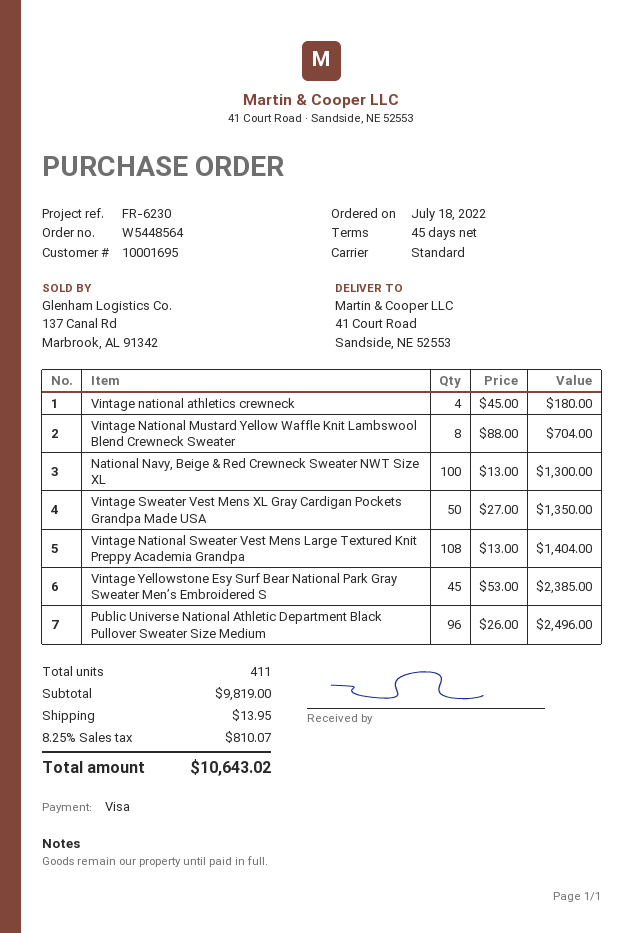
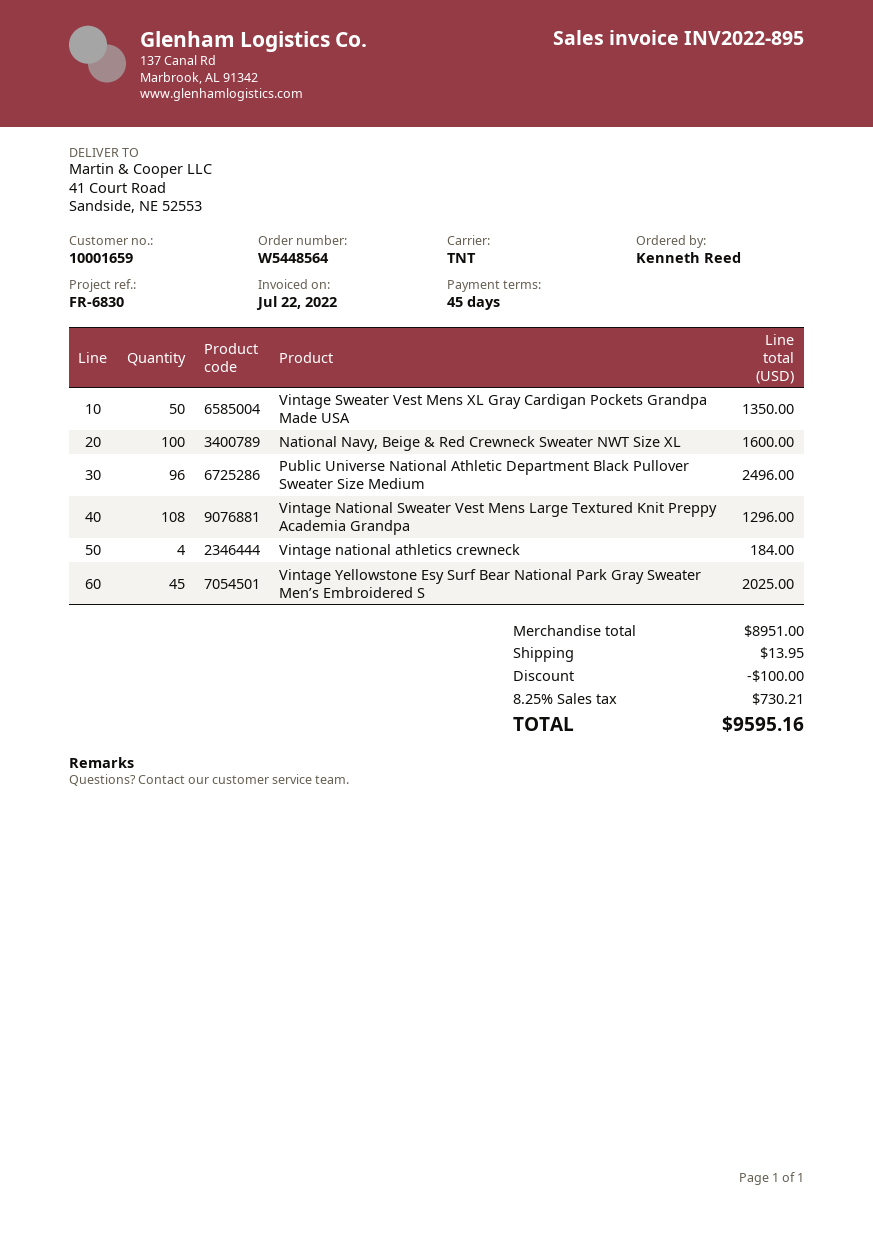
customer number: 10001695 -> 10001659
reference: FR-6230 -> FR-6830
shipping method: standard -> TNT
Vintage national athletics crewneck: 4 for 180.00 -> 4 for 184.00
Vintage National Mustard Yellow Waffle Knit Lambswool Blend Crewneck Sweater: 8 for 704.00 -> none
National Navy, Beige & Red Crewneck Sweater NWT Size XL: 100 for 1300.00 -> 100 for 1600.00
Vintage National Sweater Vest Mens Large Textured Knit Preppy Academia Grandpa: 108 for 1404.00 -> 108 for 1296.00
Vintage Yellowstone Esy Surf Bear National Park Gray Sweater Men’s Embroidered S: 45 for 2385.00 -> 45 for 2025.00
subtotal: 9819.00 -> 8951.00
discount: none -> 100.00
tax: 8.25% = 810.07 -> 8.25% = 730.21
total: 10643.02 -> 9595.16

